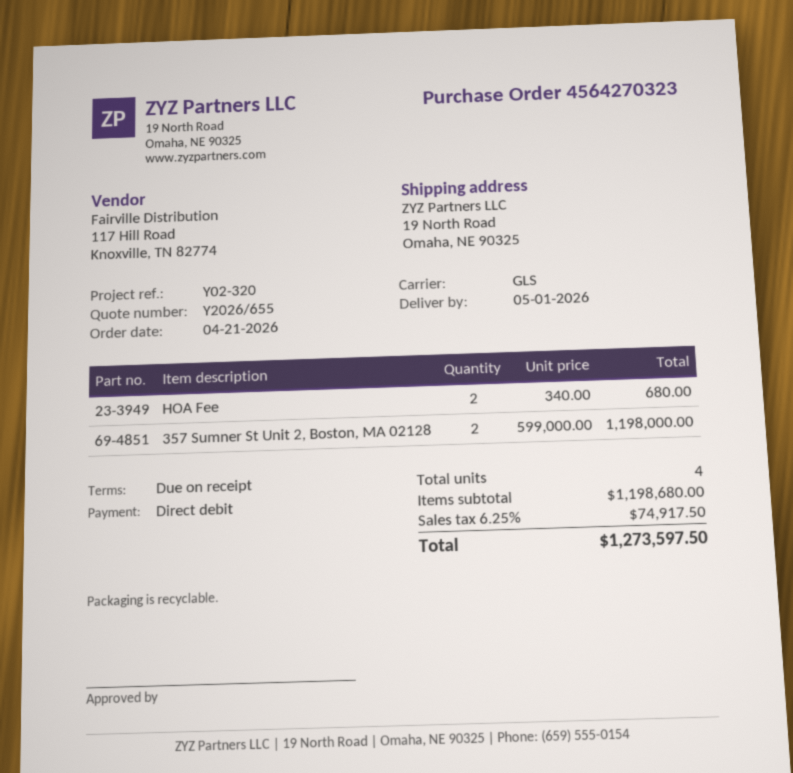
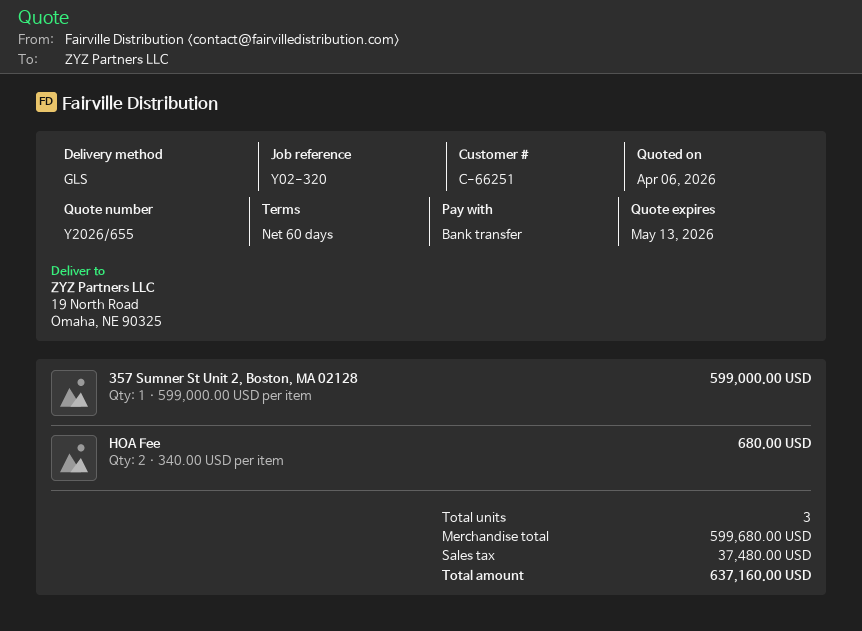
payment terms: on receipt -> 60 days
payment method: direct debit -> bank transfer
357 Sumner St Unit 2, Boston, MA 02128: 2 x 599000.00 = 1198000.00 -> 1 x 599000.00 = 599000.00
total quantity: 4 -> 3
subtotal: 1198680.00 -> 599680.00
tax: 74917.50 -> 37480.00
total: 1273597.50 -> 637160.00

